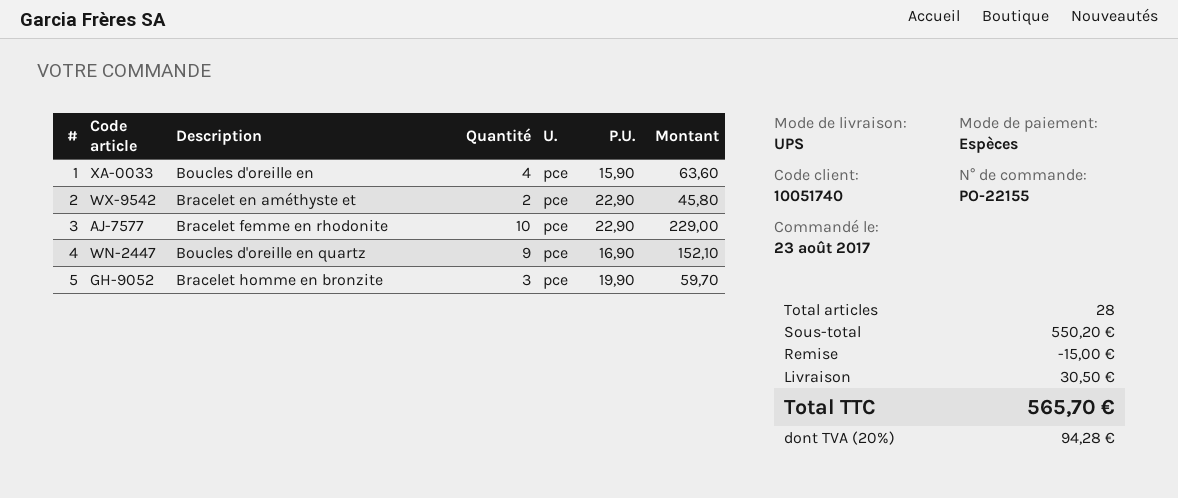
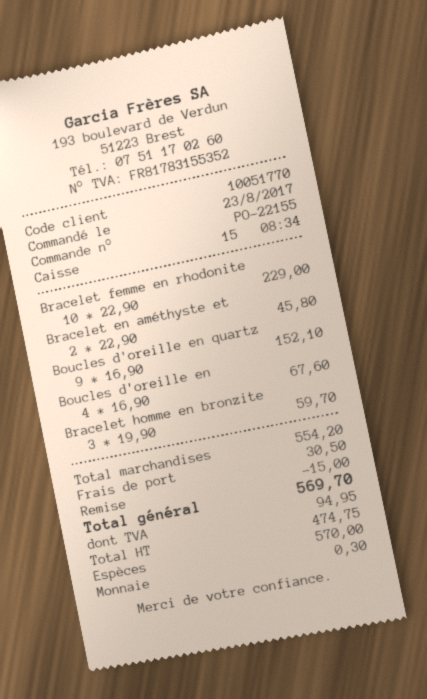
customer number: 10051740 -> 10051770
Boucles d'oreille en: 4 x 15.90 = 63.60 -> 4 x 16.90 = 67.60
subtotal: 550.20 -> 554.20
tax: 94.28 -> 94.95
total: 565.70 -> 569.70

